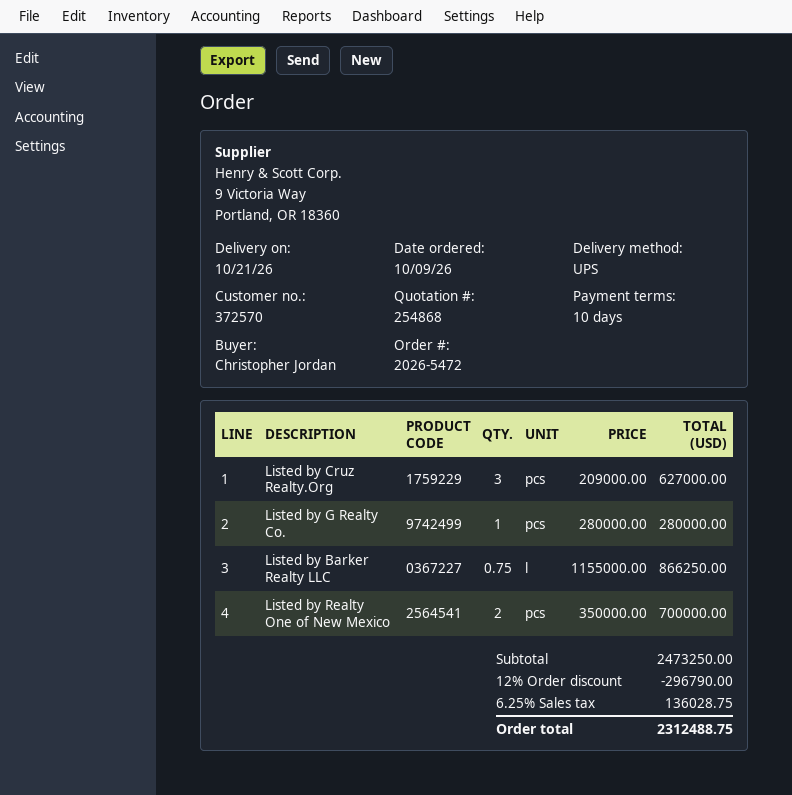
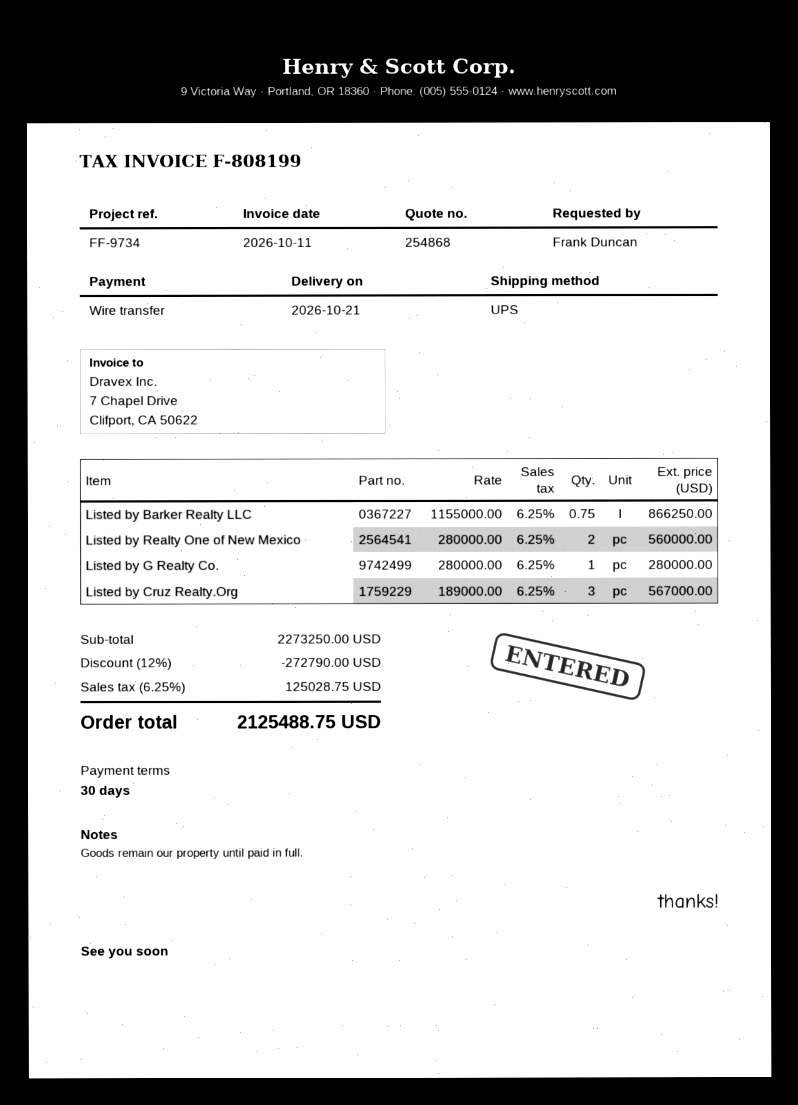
payment terms: 10 days -> 30 days
ordered by: Christopher Jordan -> Frank Duncan
Listed by Cruz Realty.Org: 3 x 209000.00 = 627000.00 -> 3 x 189000.00 = 567000.00
Listed by Realty One of New Mexico: 2 x 350000.00 = 700000.00 -> 2 x 280000.00 = 560000.00
subtotal: 2473250.00 -> 2273250.00
discount: 12% = 296790.00 -> 12% = 272790.00
tax: 6.25% = 136028.75 -> 6.25% = 125028.75
total: 2312488.75 -> 2125488.75

